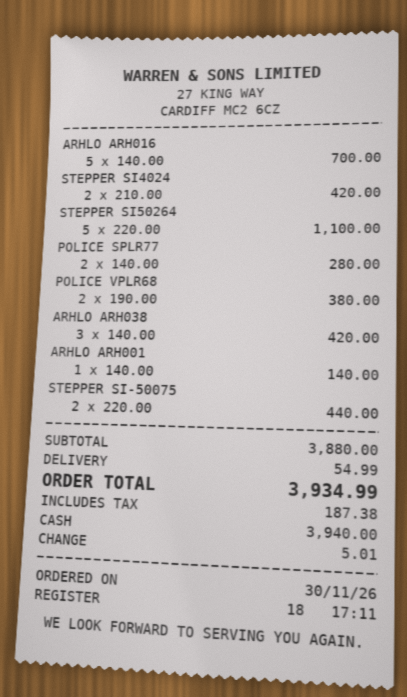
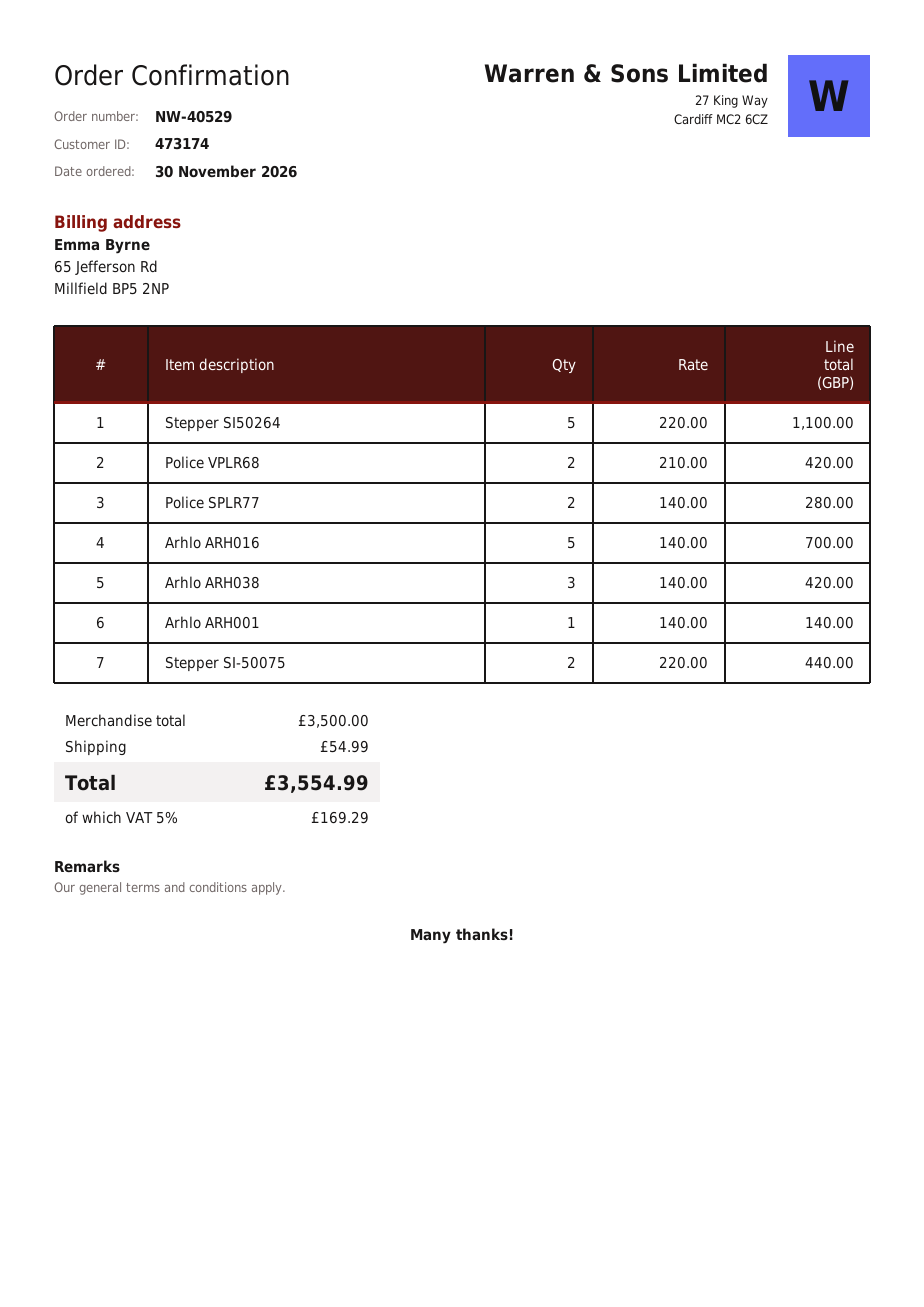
STEPPER SI4024: 2 x 210.00 = 420.00 -> none
POLICE VPLR68: 2 x 190.00 = 380.00 -> 2 x 210.00 = 420.00
subtotal: 3880.00 -> 3500.00
tax: 187.38 -> 169.29
total: 3934.99 -> 3554.99

